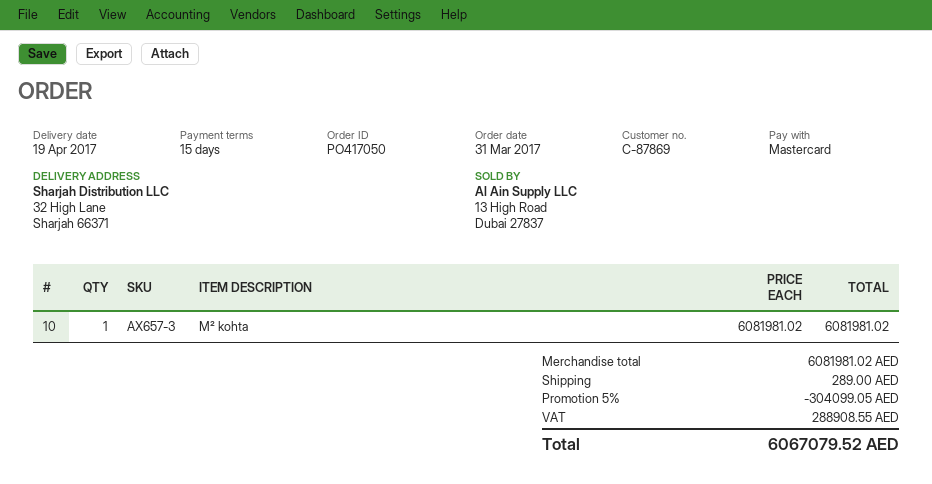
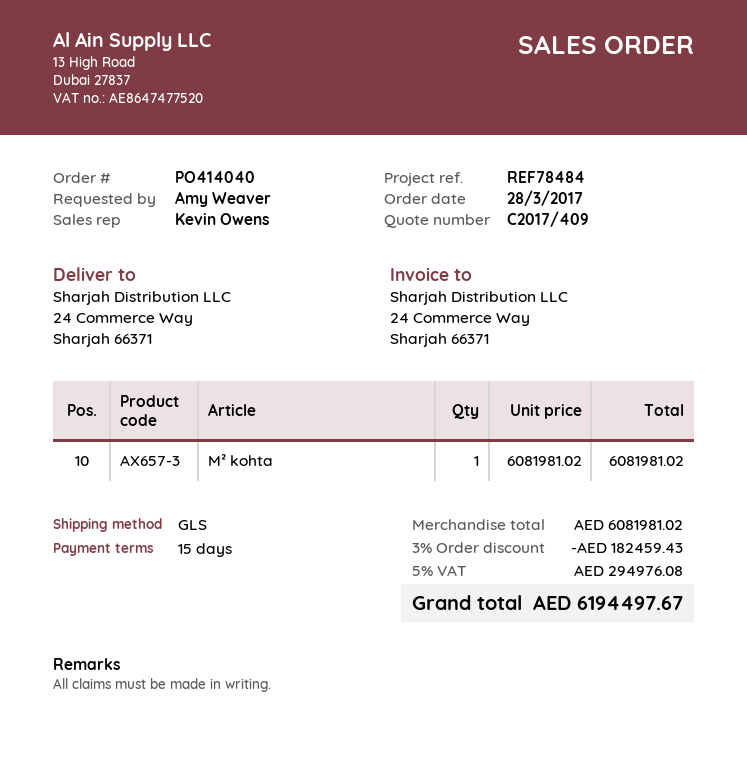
order number: PO417050 -> PO414040
order date: 2017-03-31 -> 2017-03-28
ship to: 32 High Lane, Sharjah 66371 -> 24 Commerce Way, Sharjah 66371
discount: 5% = 304099.05 -> 3% = 182459.43
shipping: 289.00 -> none
tax: 288908.55 -> 294976.08
total: 6067079.52 -> 6194497.67

